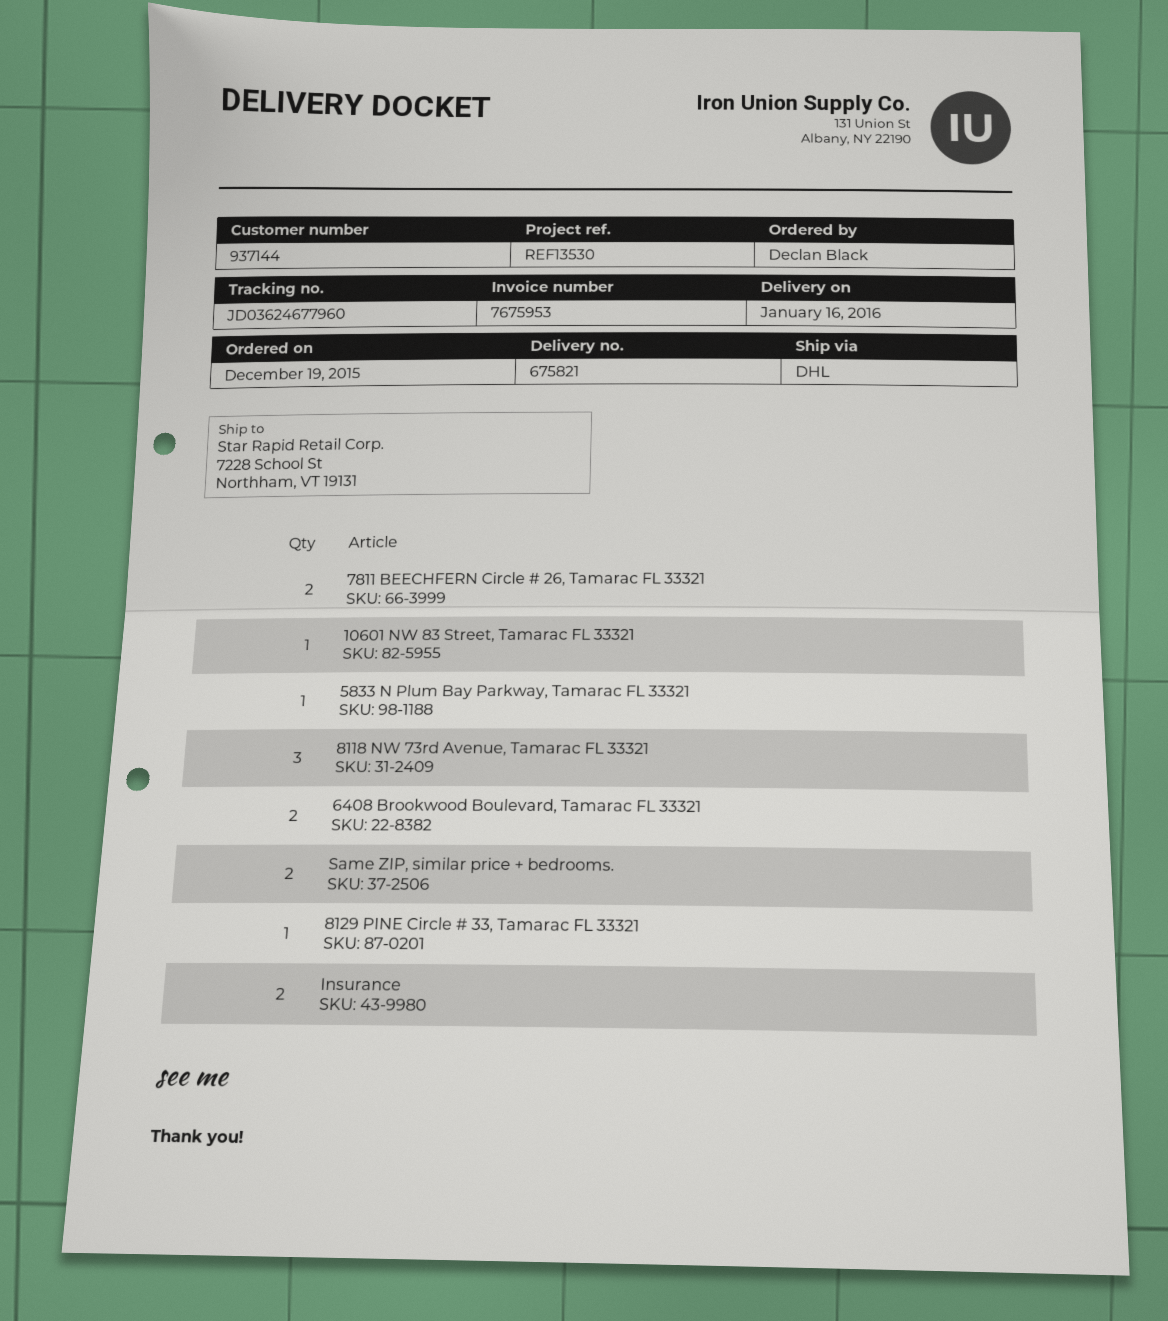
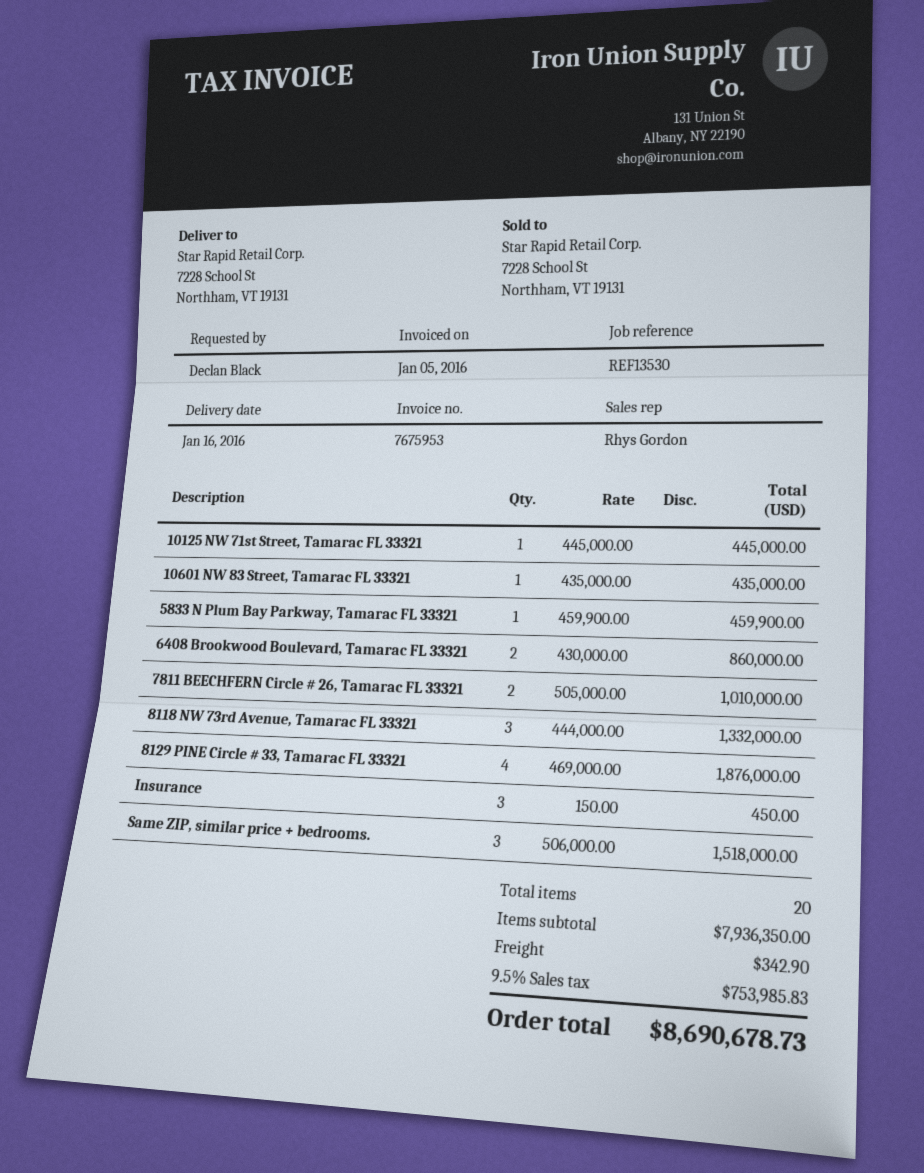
Same ZIP, similar price + bedrooms.: 2 -> 3
8129 PINE Circle # 33, Tamarac FL 33321: 1 -> 4
Insurance: 2 -> 3
10125 NW 71st Street, Tamarac FL 33321: none -> 1

